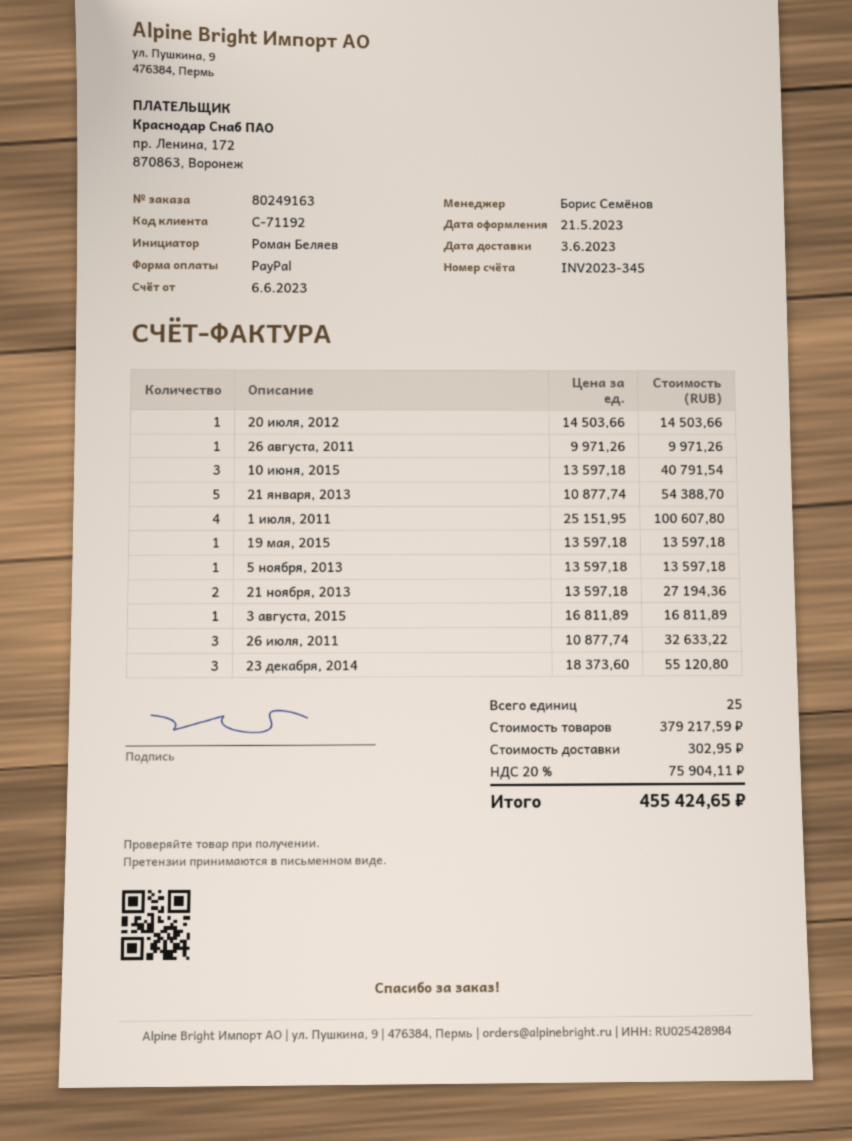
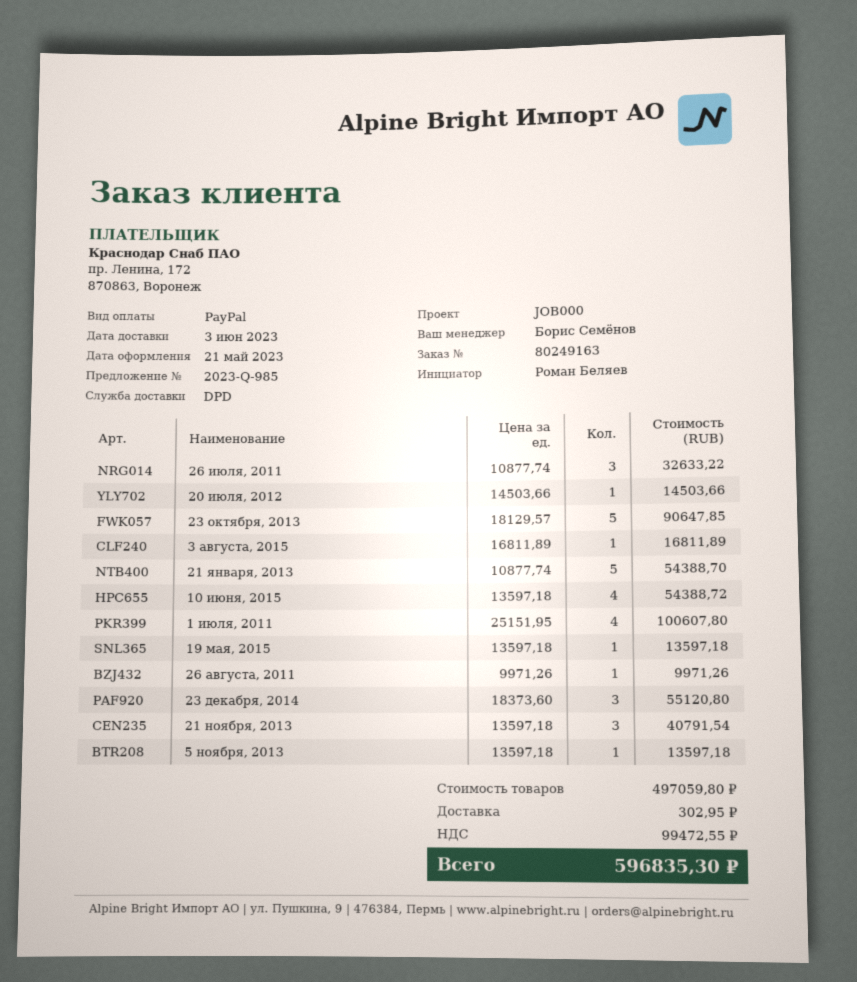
10 июня, 2015: 3 x 13597.18 = 40791.54 -> 4 x 13597.18 = 54388.72
21 ноября, 2013: 2 x 13597.18 = 27194.36 -> 3 x 13597.18 = 40791.54
23 октября, 2013: none -> 5 x 18129.57 = 90647.85
subtotal: 379217.59 -> 497059.80
tax: 75904.11 -> 99472.55
total: 455424.65 -> 596835.30

